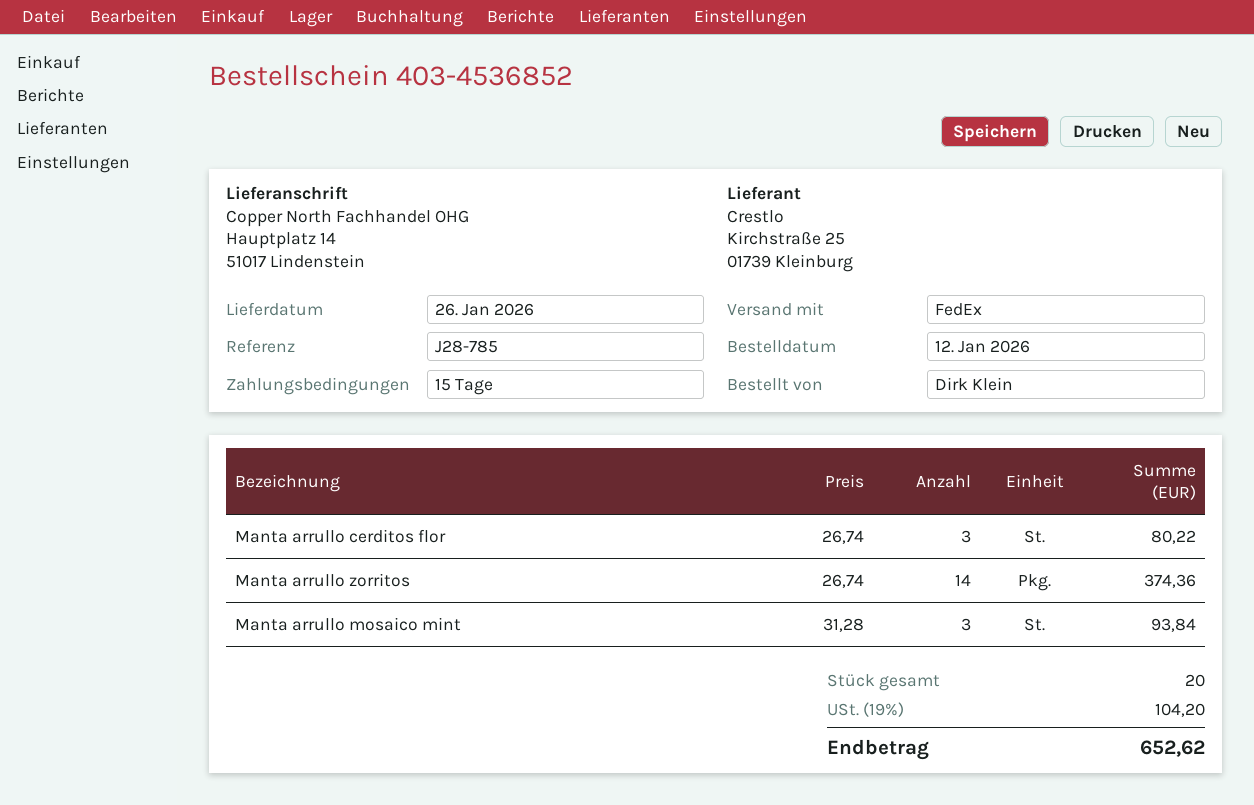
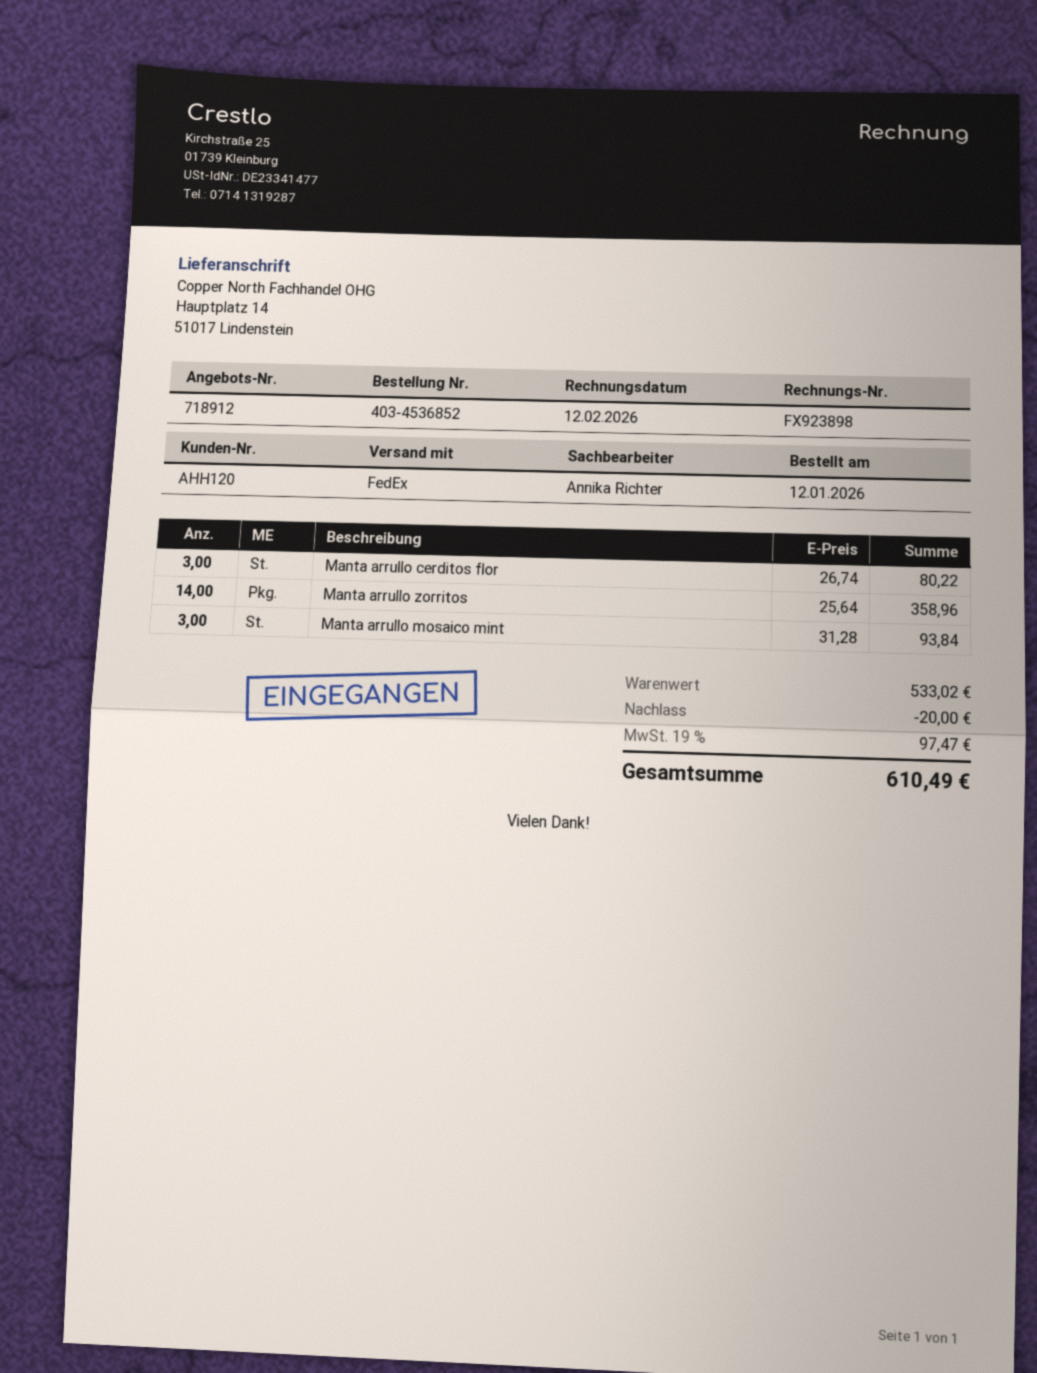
Manta arrullo zorritos: 14 x 26.74 = 374.36 -> 14 x 25.64 = 358.96
discount: none -> 20.00
tax: 19% = 104.20 -> 19% = 97.47
total: 652.62 -> 610.49

